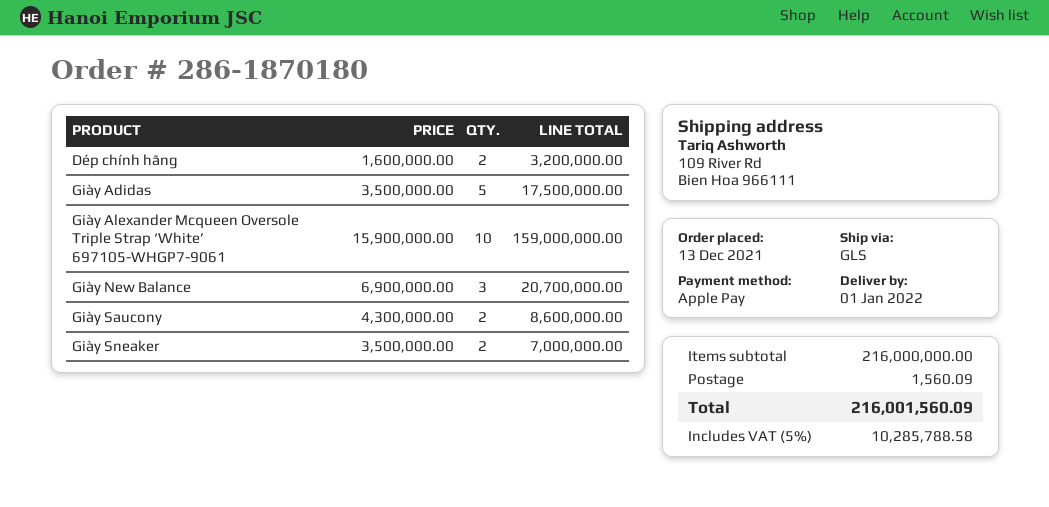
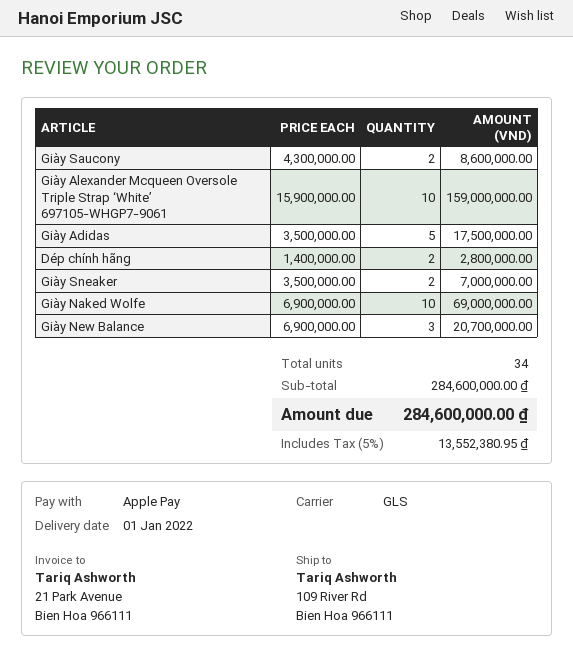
Dép chính hãng: 2 x 1600000.00 = 3200000.00 -> 2 x 1400000.00 = 2800000.00
Giày Naked Wolfe: none -> 10 x 6900000.00 = 69000000.00
subtotal: 216000000.00 -> 284600000.00
shipping: 1560.09 -> none
tax: 5% = 10285788.58 -> 5% = 13552380.95
total: 216001560.09 -> 284600000.00

